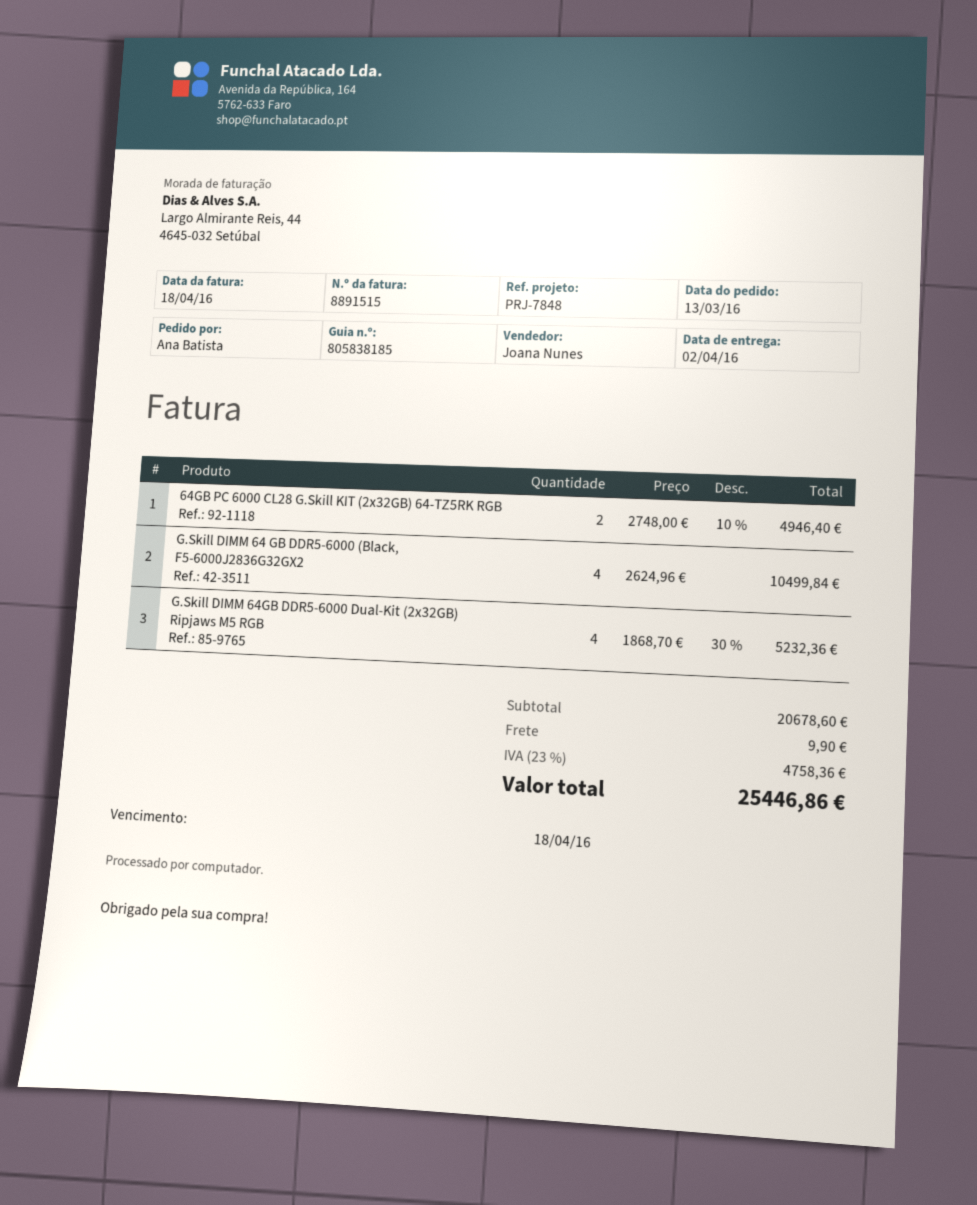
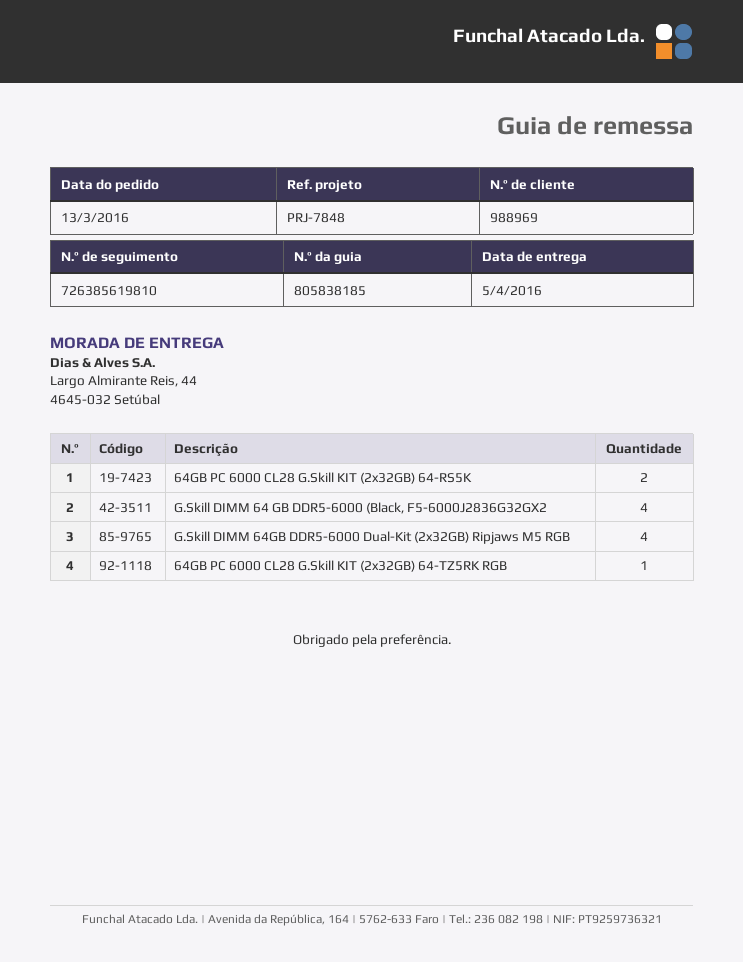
delivery date: 2016-04-02 -> 2016-04-05
64GB PC 6000 CL28 G.Skill KIT (2x32GB) 64-TZ5RK RGB: 2 -> 1
64GB PC 6000 CL28 G.Skill KIT (2x32GB) 64-RS5K: none -> 2

